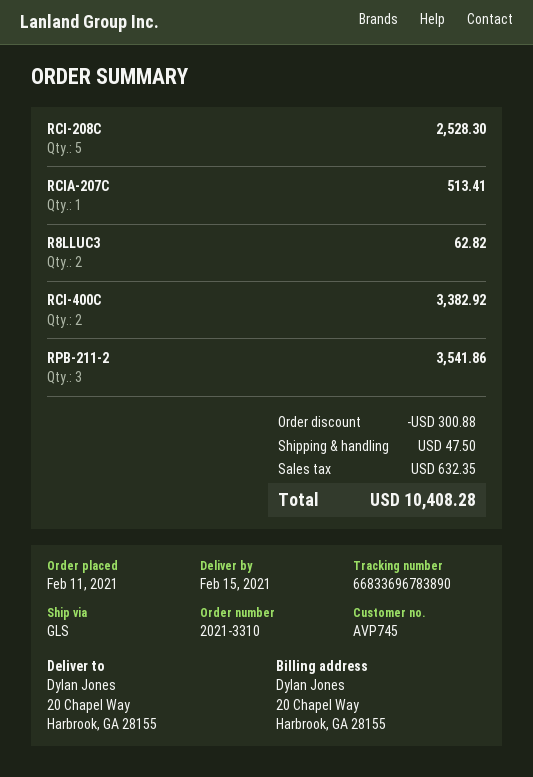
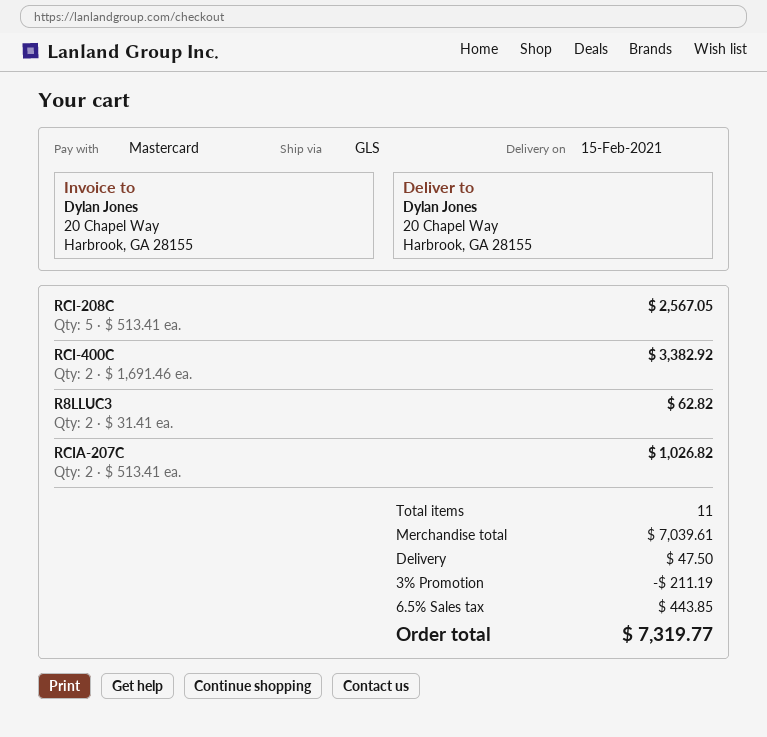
RCI-208C: 5 for 2528.30 -> 5 for 2567.05
RCIA-207C: 1 for 513.41 -> 2 for 1026.82
RPB-211-2: 3 for 3541.86 -> none
discount: 300.88 -> 211.19
tax: 632.35 -> 443.85
total: 10408.28 -> 7319.77

